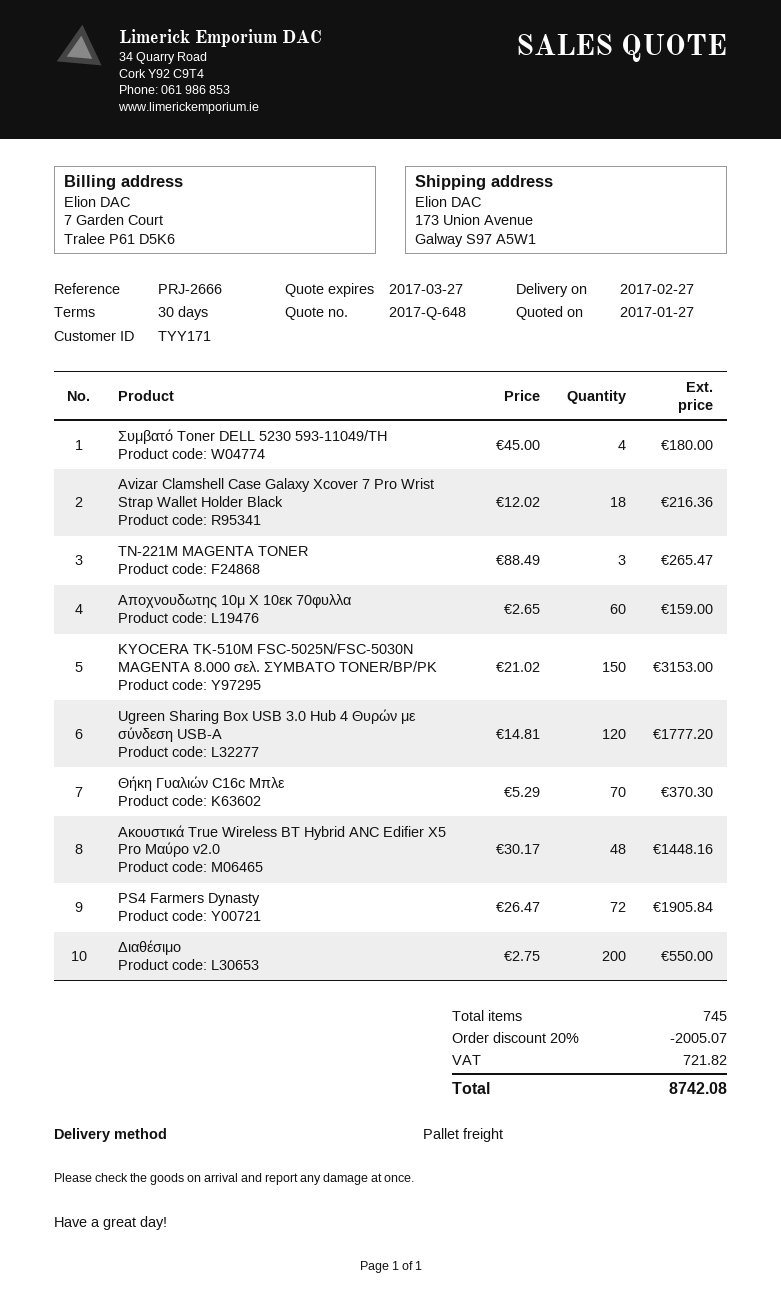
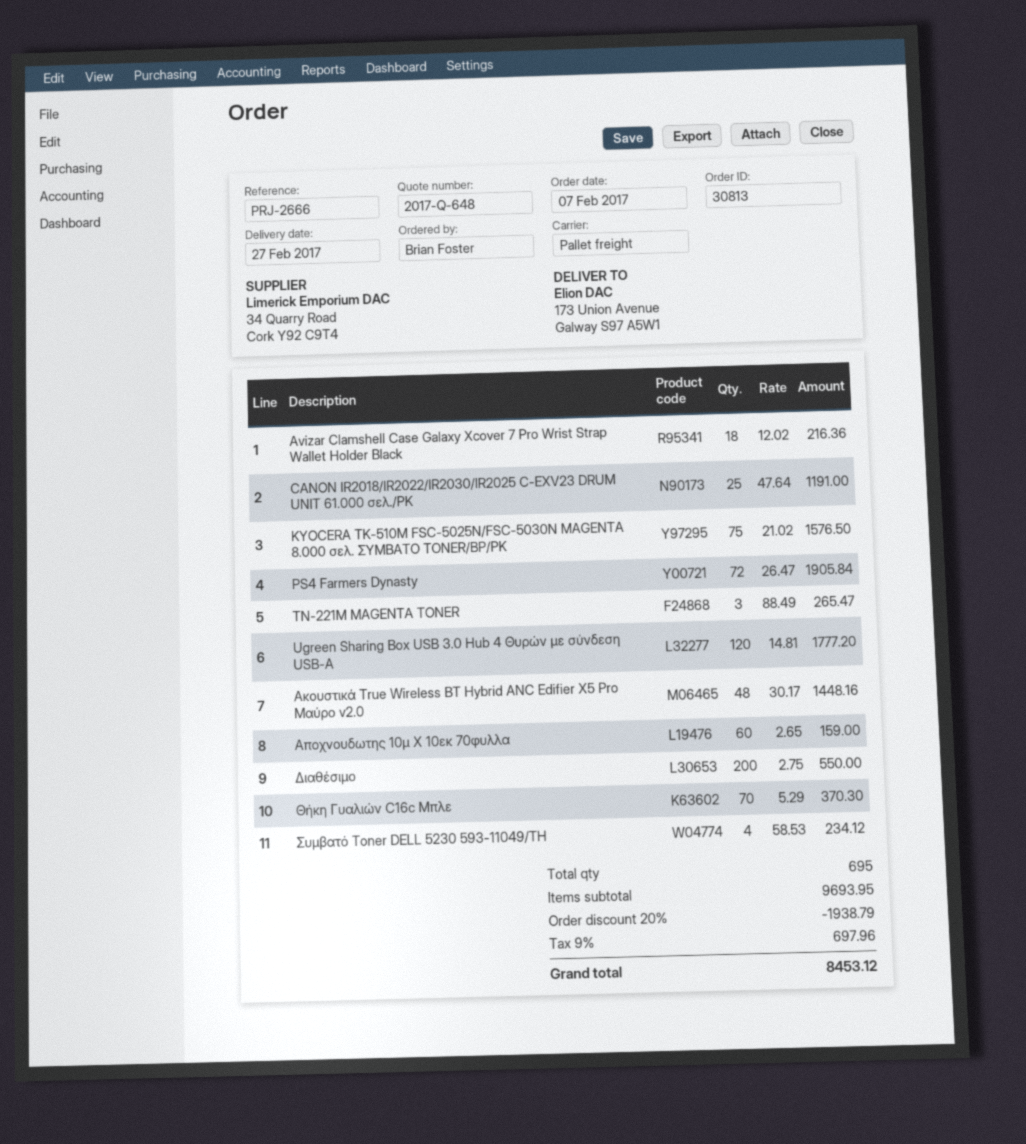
Συμβατό Toner DELL 5230 593-11049/TH: 4 x 45.00 = 180.00 -> 4 x 58.53 = 234.12
KYOCERA TK-510M FSC-5025N/FSC-5030N MAGENTA 8.000 σελ. ΣΥΜΒΑΤΟ TONER/BP/PK: 150 x 21.02 = 3153.00 -> 75 x 21.02 = 1576.50
CANON IR2018/IR2022/IR2030/IR2025 C-EXV23 DRUM UNIT 61.000 σελ./PK: none -> 25 x 47.64 = 1191.00
total quantity: 745 -> 695
discount: 20% = 2005.07 -> 20% = 1938.79
tax: 721.82 -> 697.96
total: 8742.08 -> 8453.12

